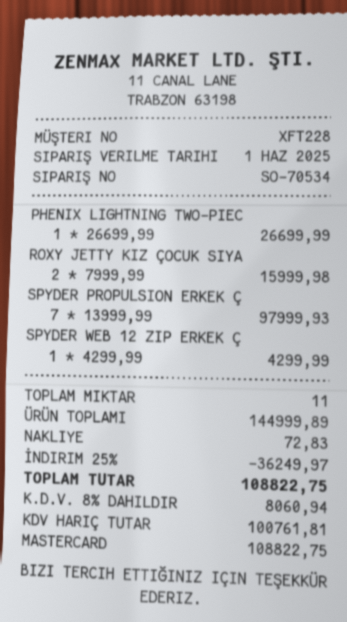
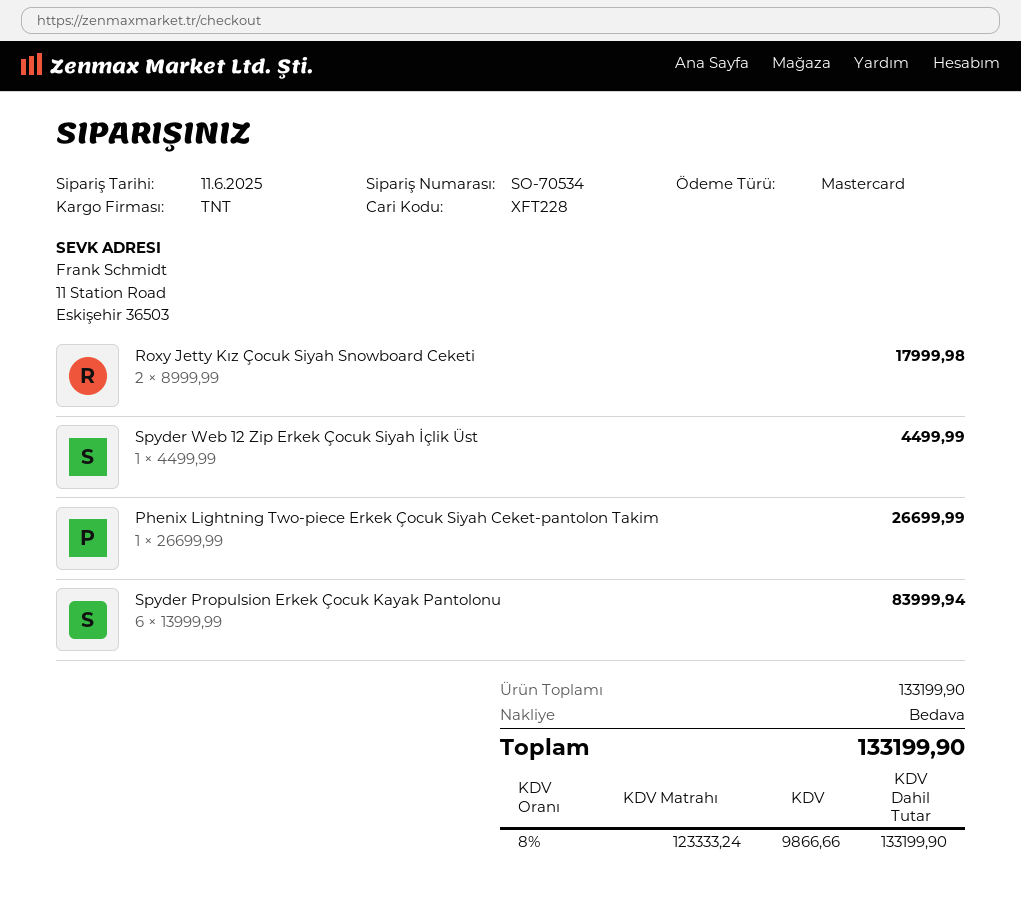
order date: 2025-06-01 -> 2025-06-11
ROXY JETTY KIZ ÇOCUK SIYA: 2 x 7999.99 = 15999.98 -> 2 x 8999.99 = 17999.98
SPYDER PROPULSION ERKEK Ç: 7 x 13999.99 = 97999.93 -> 6 x 13999.99 = 83999.94
SPYDER WEB 12 ZIP ERKEK Ç: 1 x 4299.99 = 4299.99 -> 1 x 4499.99 = 4499.99
subtotal: 144999.89 -> 133199.90
discount: 25% = 36249.97 -> none
shipping: 72.83 -> 0.00
net: 100761.81 -> 123333.24
tax: 8% = 8060.94 -> 8% = 9866.66
total: 108822.75 -> 133199.90

